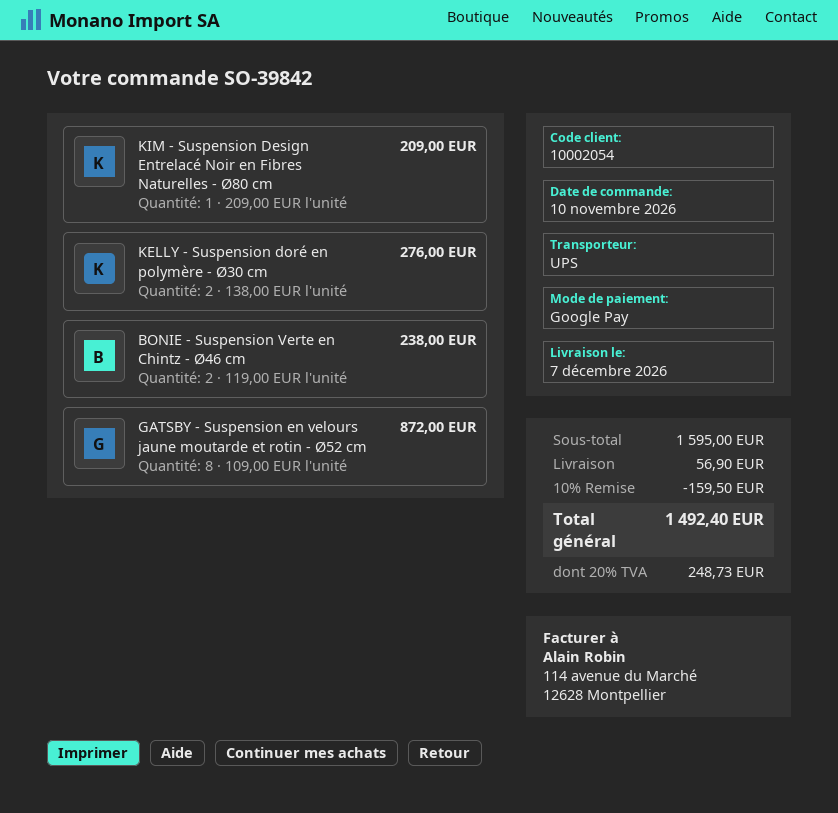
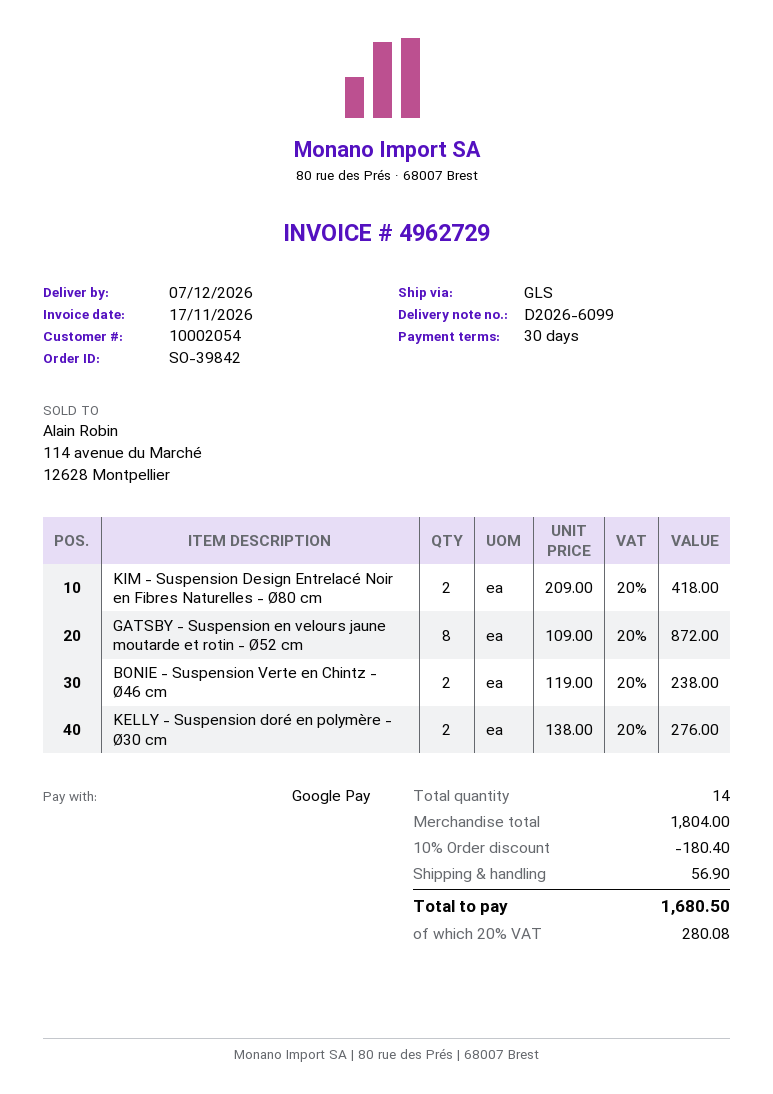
shipping method: UPS -> GLS
KIM - Suspension Design Entrelacé Noir en Fibres Naturelles - Ø80 cm: 1 x 209.00 = 209.00 -> 2 x 209.00 = 418.00
subtotal: 1595.00 -> 1804.00
discount: 10% = 159.50 -> 10% = 180.40
tax: 20% = 248.73 -> 20% = 280.08
total: 1492.40 -> 1680.50

